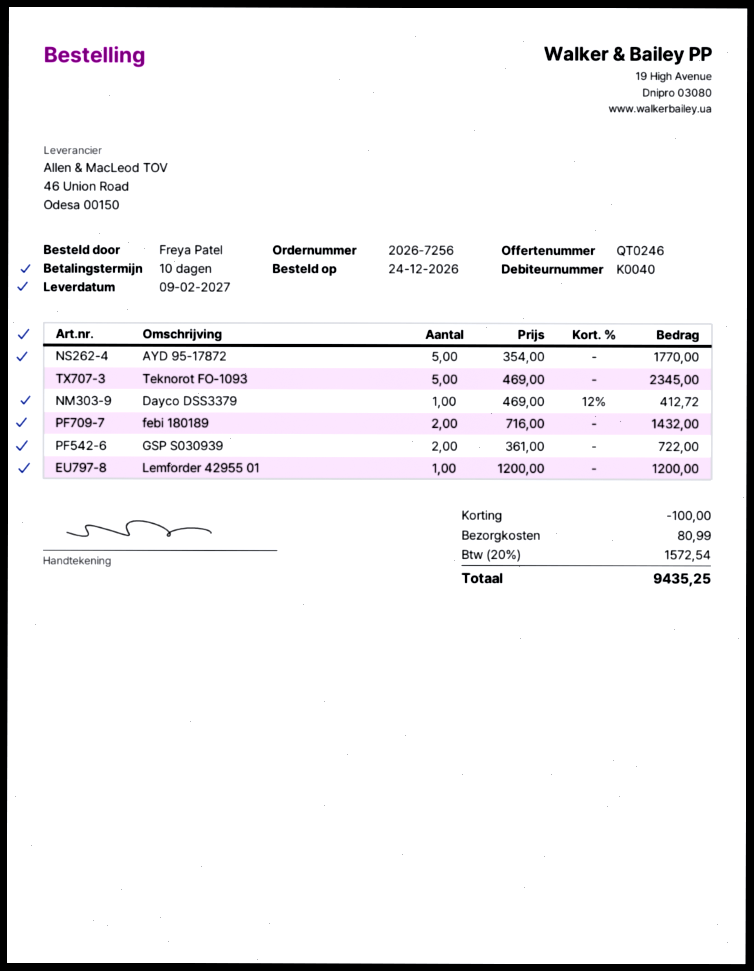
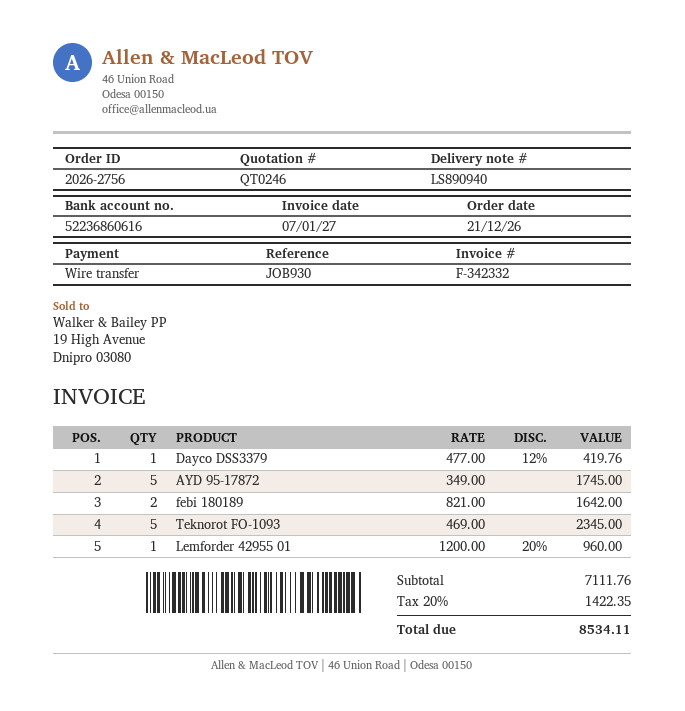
order number: 2026-7256 -> 2026-2756
order date: 2026-12-24 -> 2026-12-21
AYD 95-17872: 5 x 354.00 = 1770.00 -> 5 x 349.00 = 1745.00
Dayco DSS3379: 1 x 469.00 - 12% = 412.72 -> 1 x 477.00 - 12% = 419.76
febi 180189: 2 x 716.00 = 1432.00 -> 2 x 821.00 = 1642.00
GSP S030939: 2 x 361.00 = 722.00 -> none
Lemforder 42955 01: 1 x 1200.00 = 1200.00 -> 1 x 1200.00 - 20% = 960.00
discount: 100.00 -> none
shipping: 80.99 -> none
tax: 20% = 1572.54 -> 20% = 1422.35
total: 9435.25 -> 8534.11

